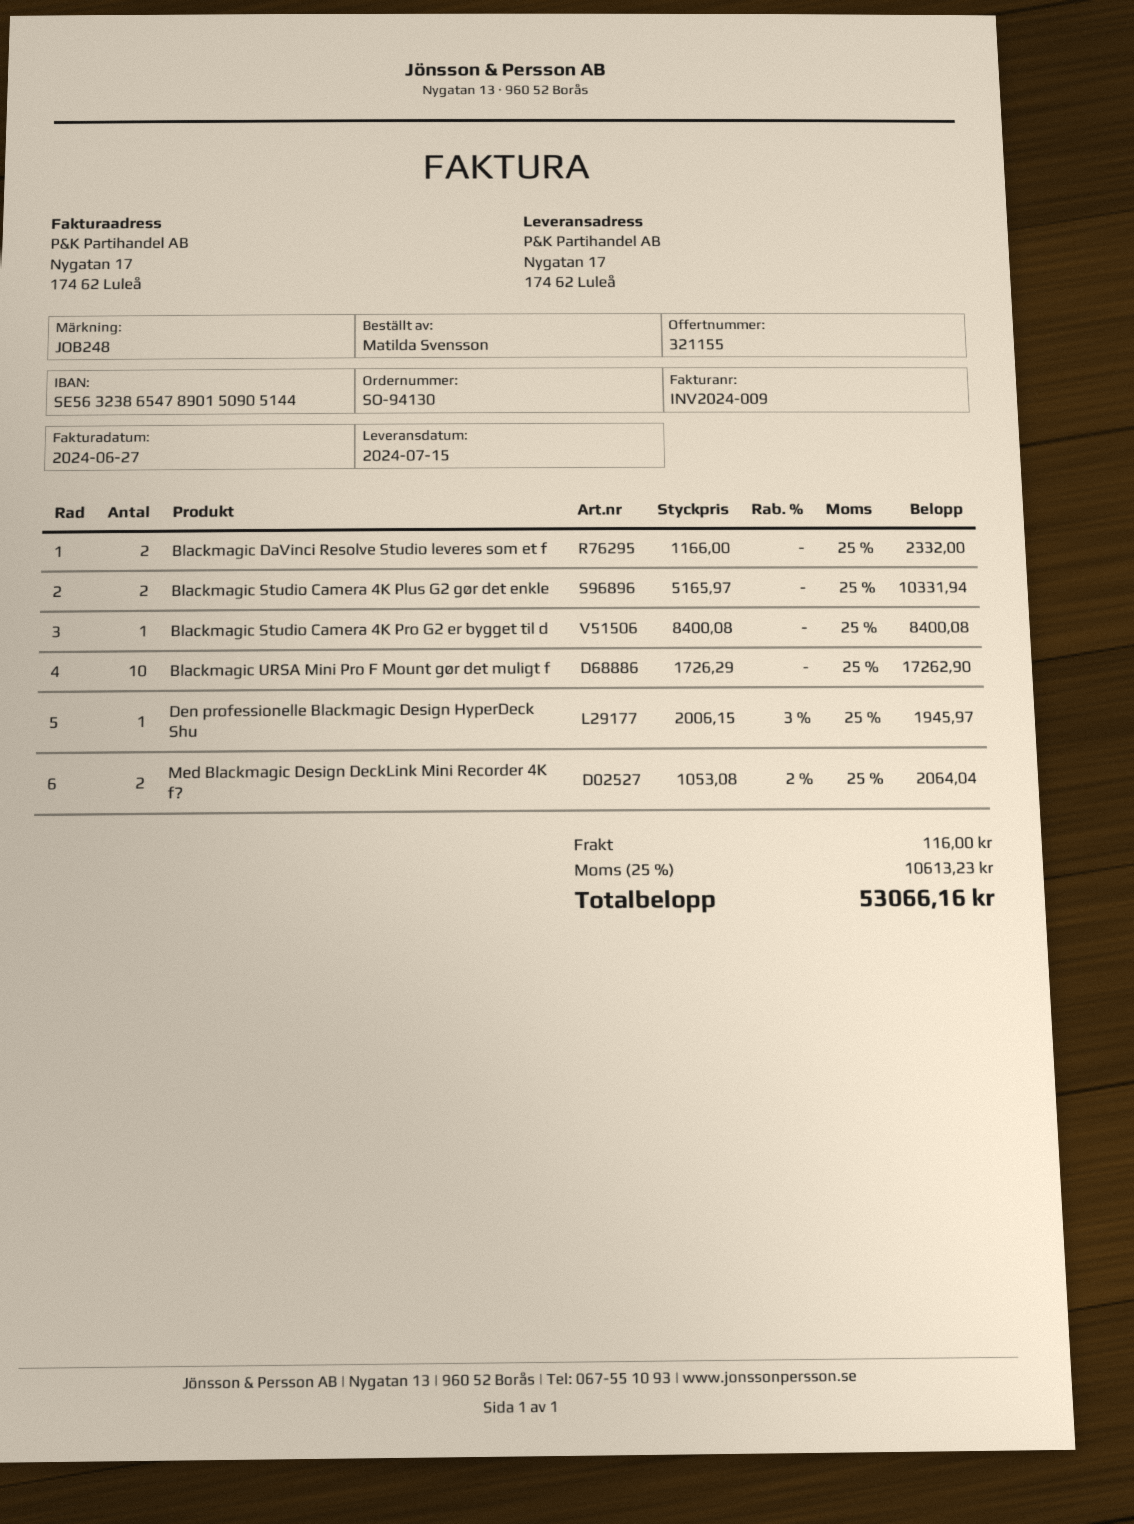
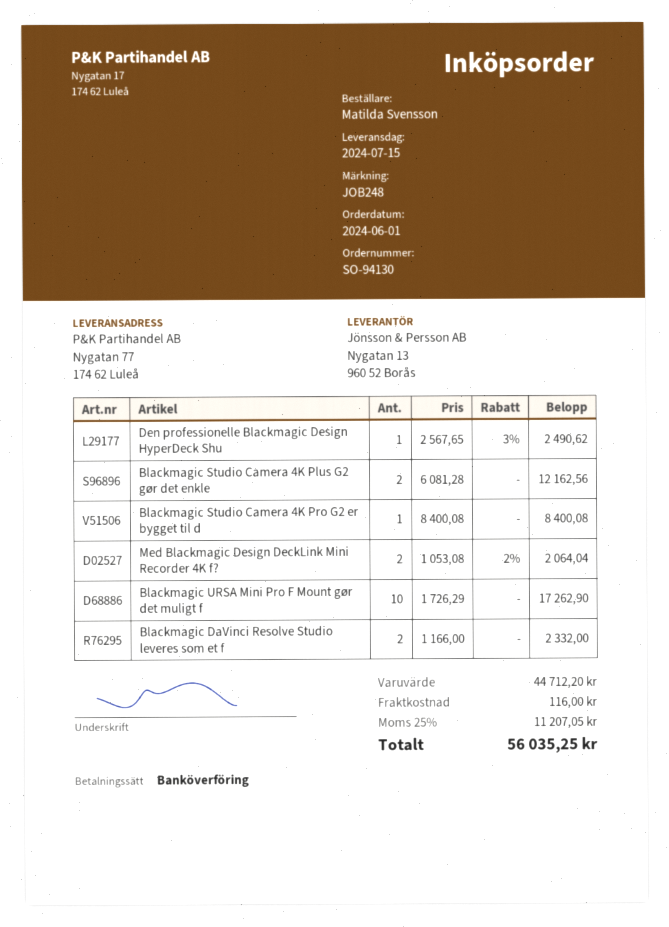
ship to: Nygatan 17, 174 62 Luleå -> Nygatan 77, 174 62 Luleå
Blackmagic Studio Camera 4K Plus G2 gør det enkle: 2 x 5165.97 = 10331.94 -> 2 x 6081.28 = 12162.56
Den professionelle Blackmagic Design HyperDeck Shu: 1 x 2006.15 - 3% = 1945.97 -> 1 x 2567.65 - 3% = 2490.62
tax: 25% = 10613.23 -> 25% = 11207.05
total: 53066.16 -> 56035.25

